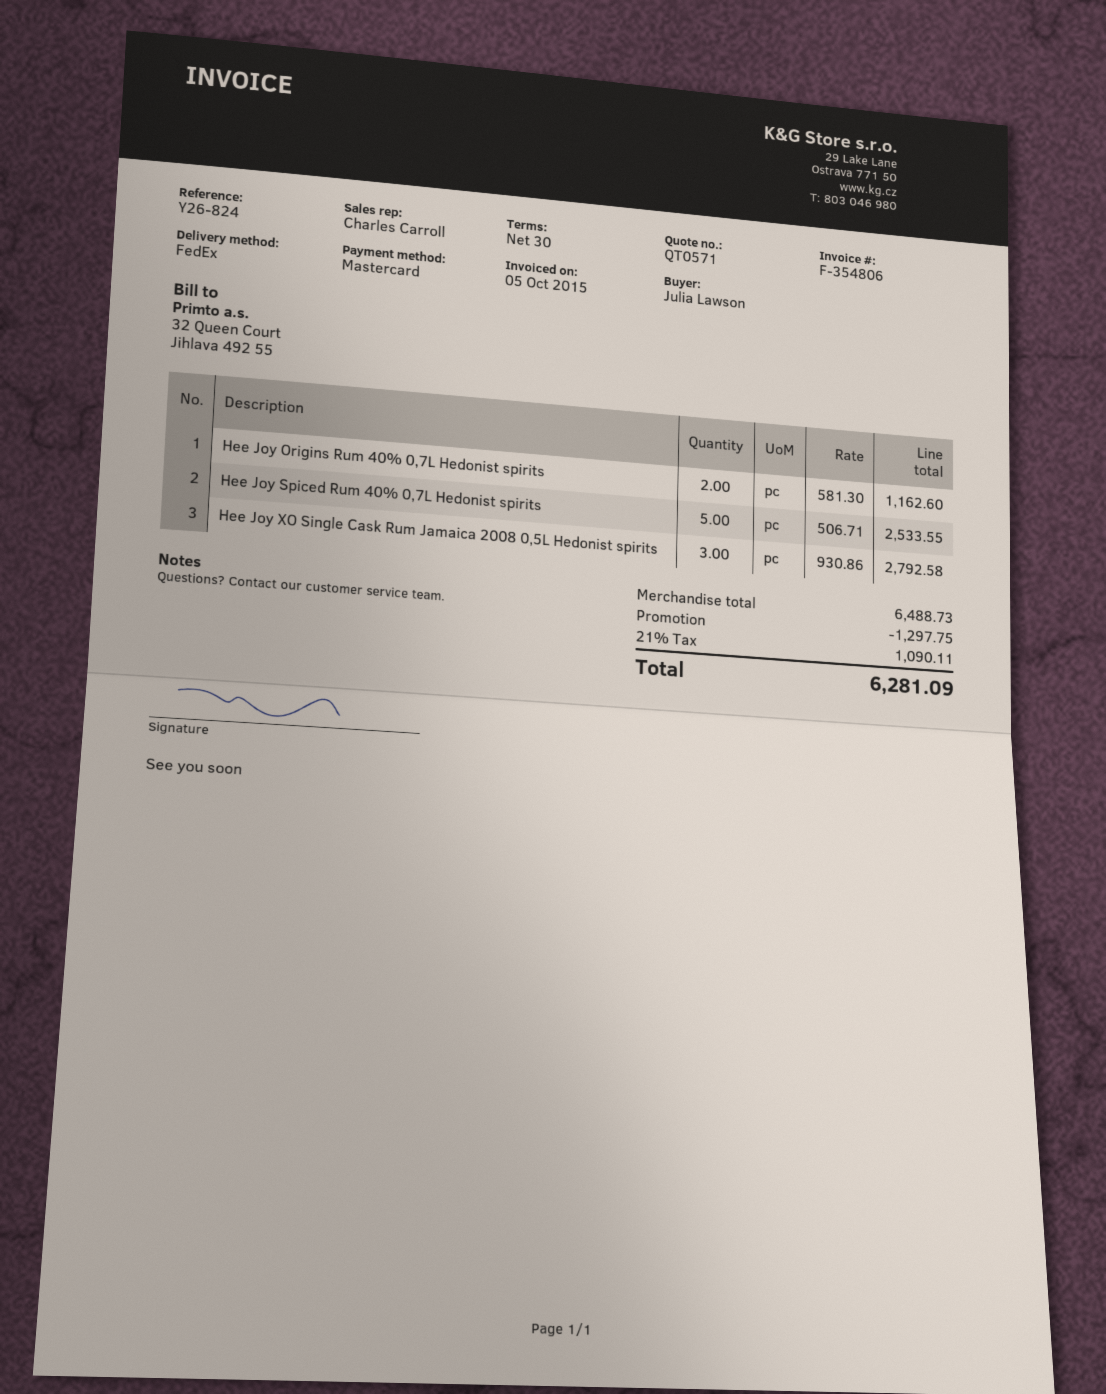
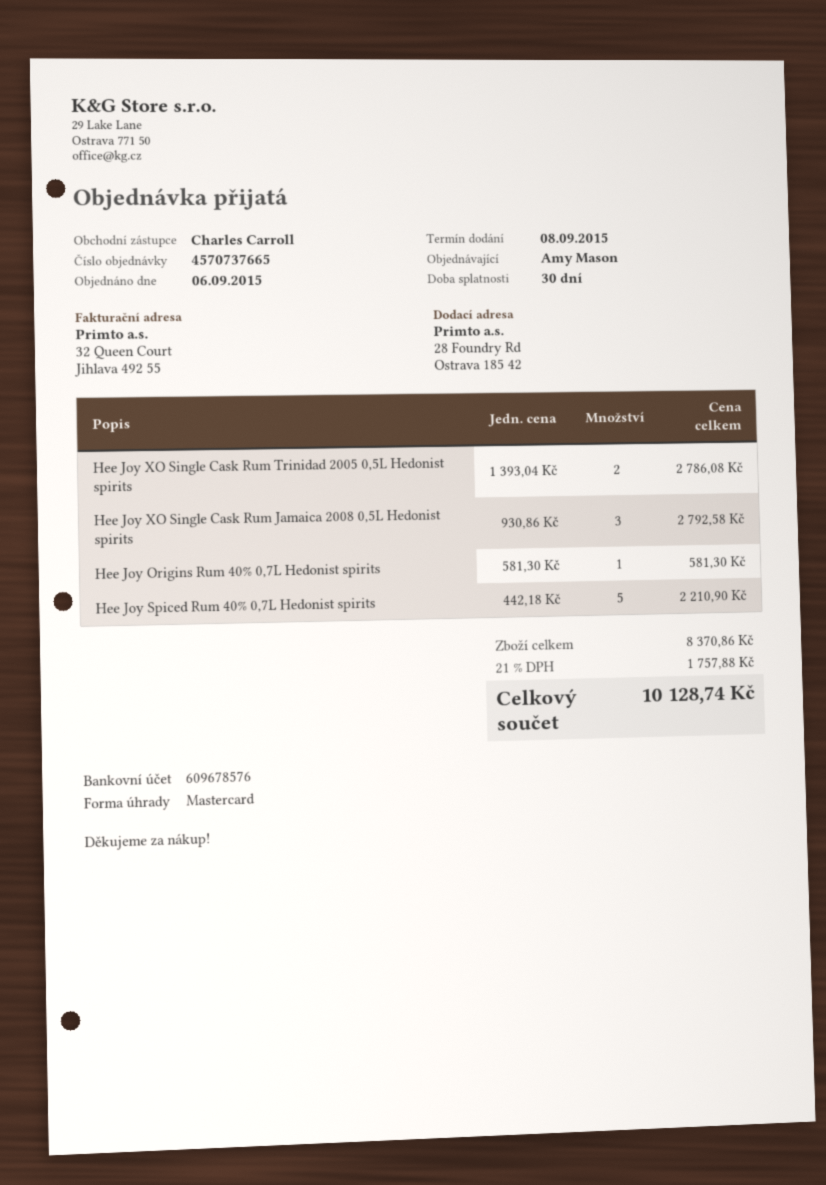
ordered by: Julia Lawson -> Amy Mason
Hee Joy Origins Rum 40% 0,7L Hedonist spirits: 2 x 581.30 = 1162.60 -> 1 x 581.30 = 581.30
Hee Joy Spiced Rum 40% 0,7L Hedonist spirits: 5 x 506.71 = 2533.55 -> 5 x 442.18 = 2210.90
Hee Joy XO Single Cask Rum Trinidad 2005 0,5L Hedonist spirits: none -> 2 x 1393.04 = 2786.08
subtotal: 6488.73 -> 8370.86
discount: 1297.75 -> none
tax: 21% = 1090.11 -> 21% = 1757.88
total: 6281.09 -> 10128.74

